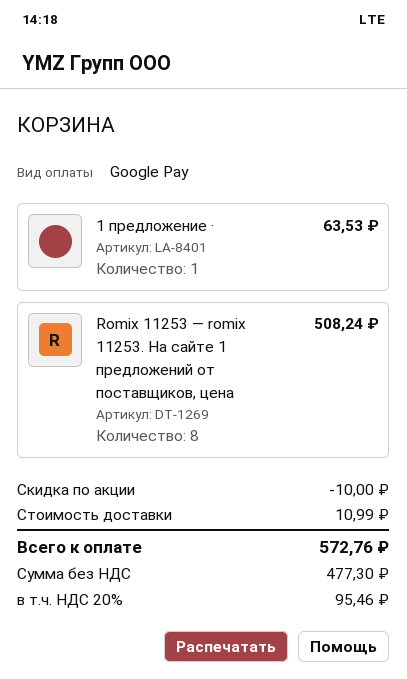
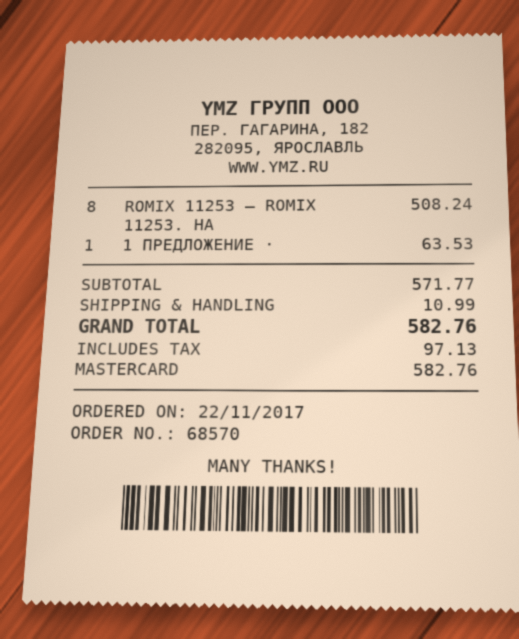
payment method: Google Pay -> Mastercard
discount: 10.00 -> none
tax: 95.46 -> 97.13
total: 572.76 -> 582.76

